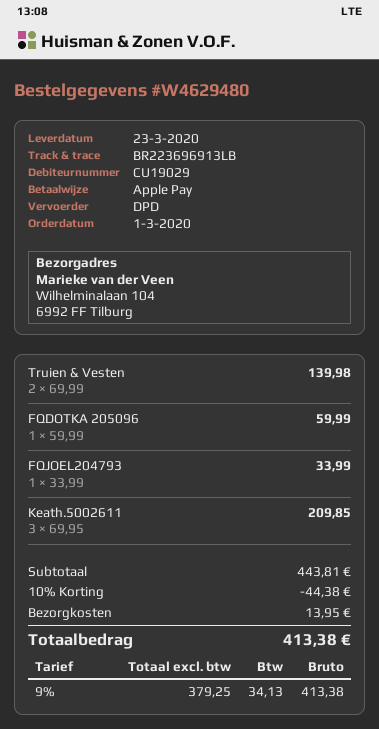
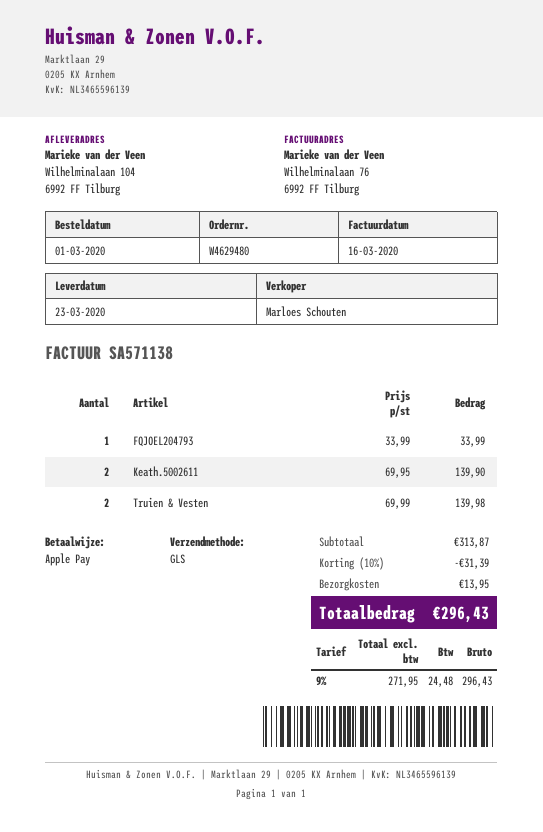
shipping method: DPD -> GLS
FQDOTKA 205096: 1 x 59.99 = 59.99 -> none
Keath.5002611: 3 x 69.95 = 209.85 -> 2 x 69.95 = 139.90
subtotal: 443.81 -> 313.87
discount: 10% = 44.38 -> 10% = 31.39
net: 379.25 -> 271.95
tax: 9% = 34.13 -> 9% = 24.48
total: 413.38 -> 296.43

